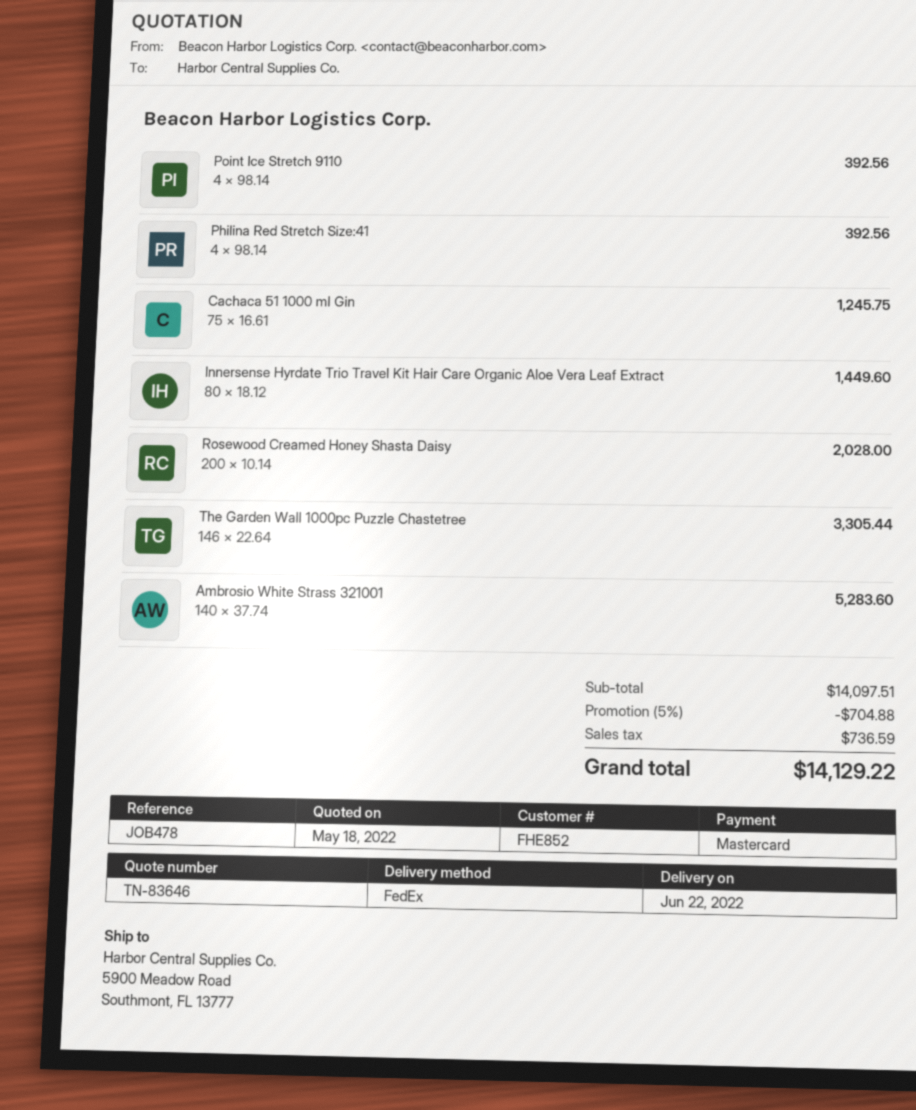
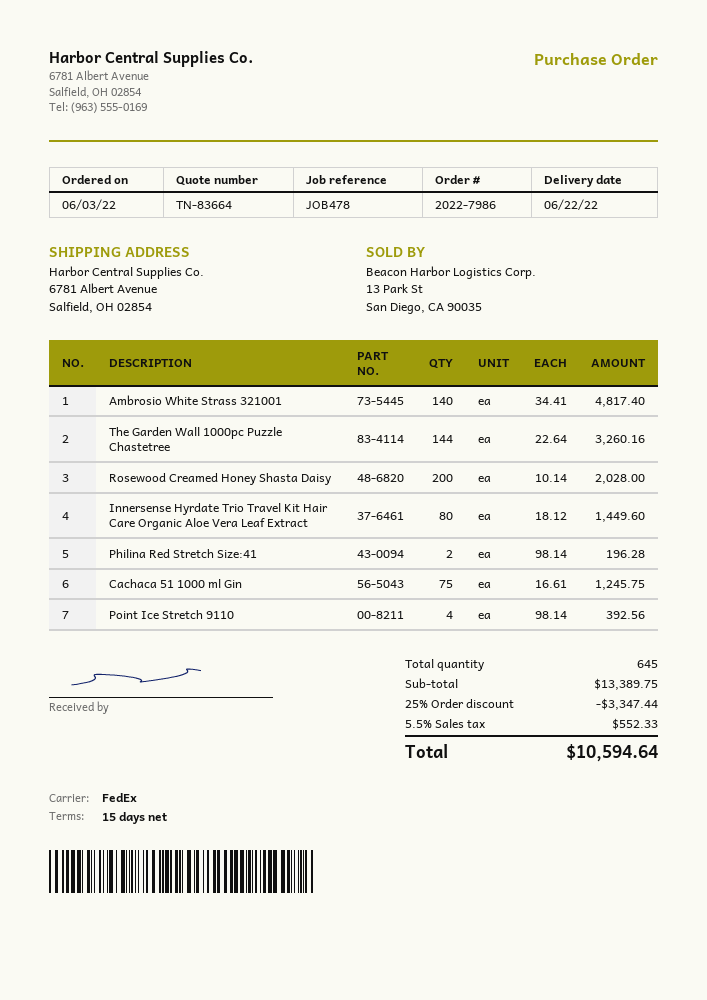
quote number: TN-83646 -> TN-83664
ship to: 5900 Meadow Road, Southmont, FL 13777 -> 6781 Albert Avenue, Salfield, OH 02854
Philina Red Stretch Size:41: 4 x 98.14 = 392.56 -> 2 x 98.14 = 196.28
The Garden Wall 1000pc Puzzle Chastetree: 146 x 22.64 = 3305.44 -> 144 x 22.64 = 3260.16
Ambrosio White Strass 321001: 140 x 37.74 = 5283.60 -> 140 x 34.41 = 4817.40
subtotal: 14097.51 -> 13389.75
discount: 5% = 704.88 -> 25% = 3347.44
tax: 736.59 -> 552.33
total: 14129.22 -> 10594.64

